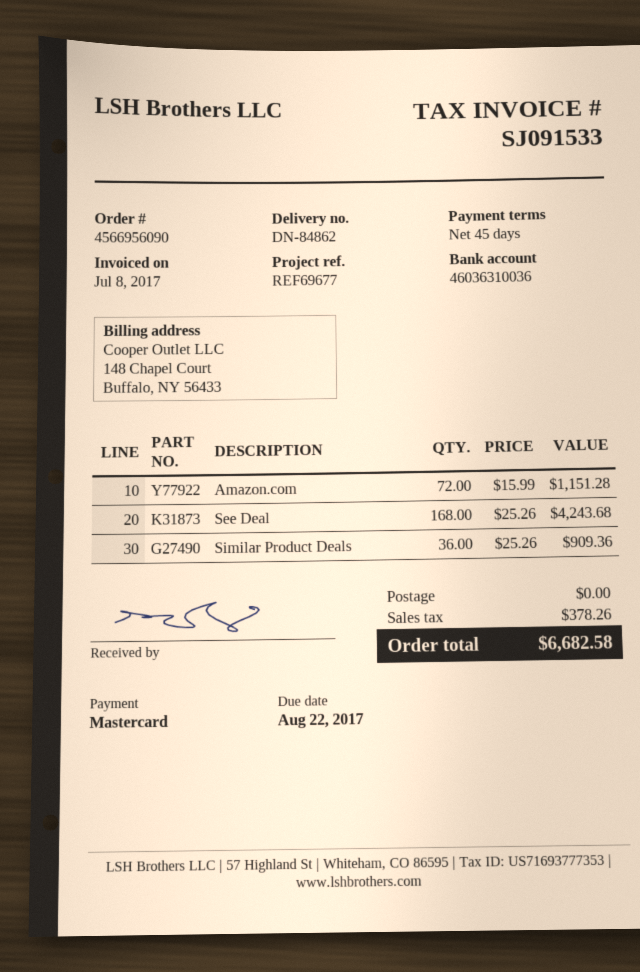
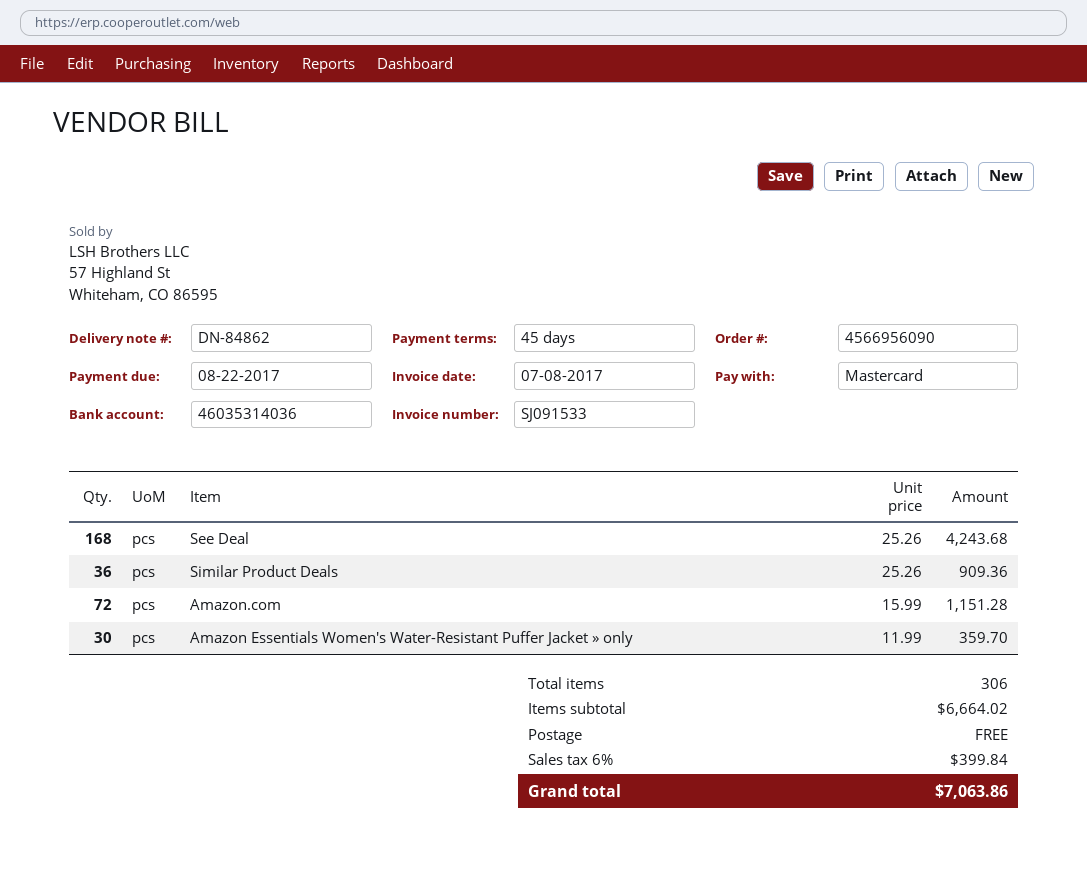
bank account: 46036310036 -> 46035314036
Amazon Essentials Women's Water-Resistant Puffer Jacket » only: none -> 30 x 11.99 = 359.70
tax: 378.26 -> 399.84
total: 6682.58 -> 7063.86

